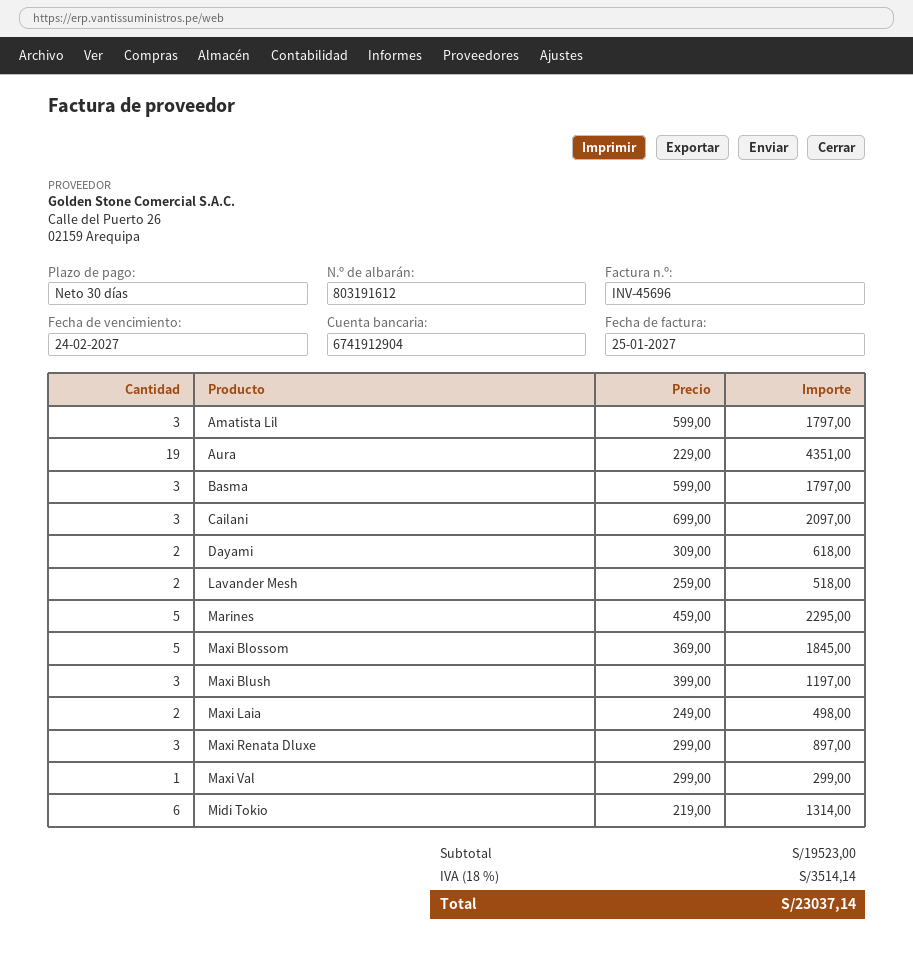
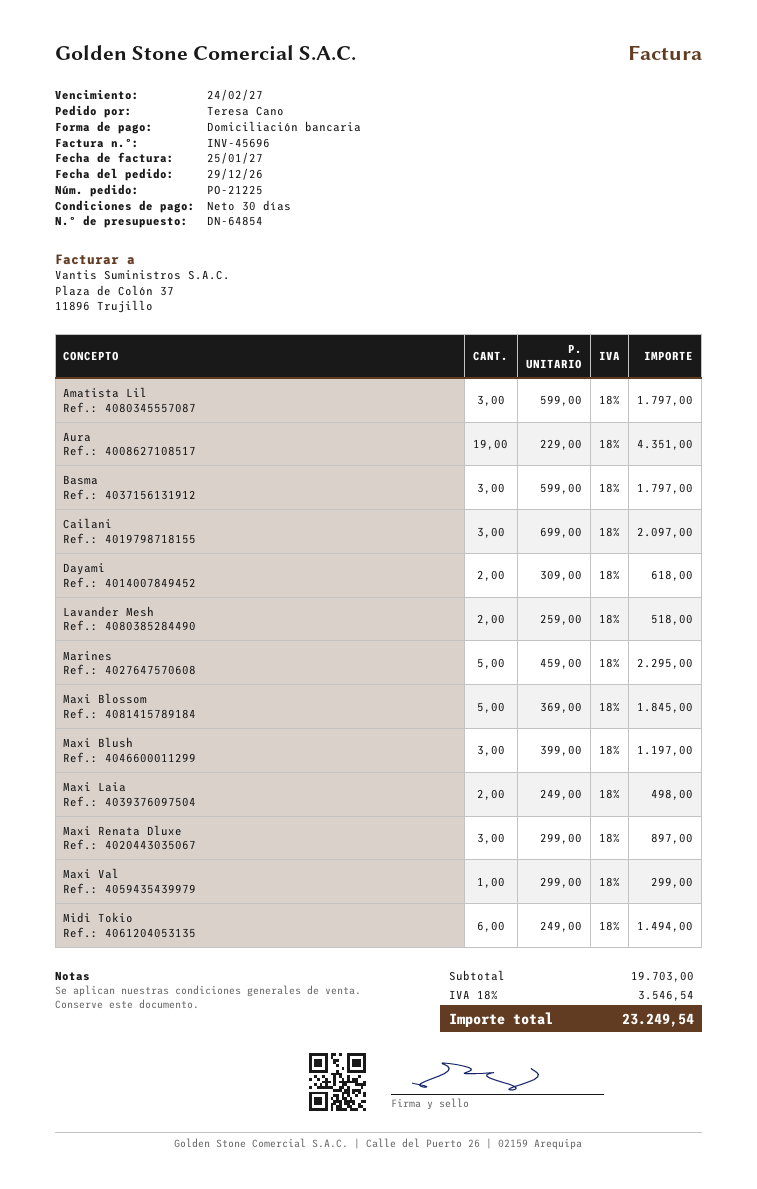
Midi Tokio: 6 x 219.00 = 1314.00 -> 6 x 249.00 = 1494.00
subtotal: 19523.00 -> 19703.00
tax: 18% = 3514.14 -> 18% = 3546.54
total: 23037.14 -> 23249.54

